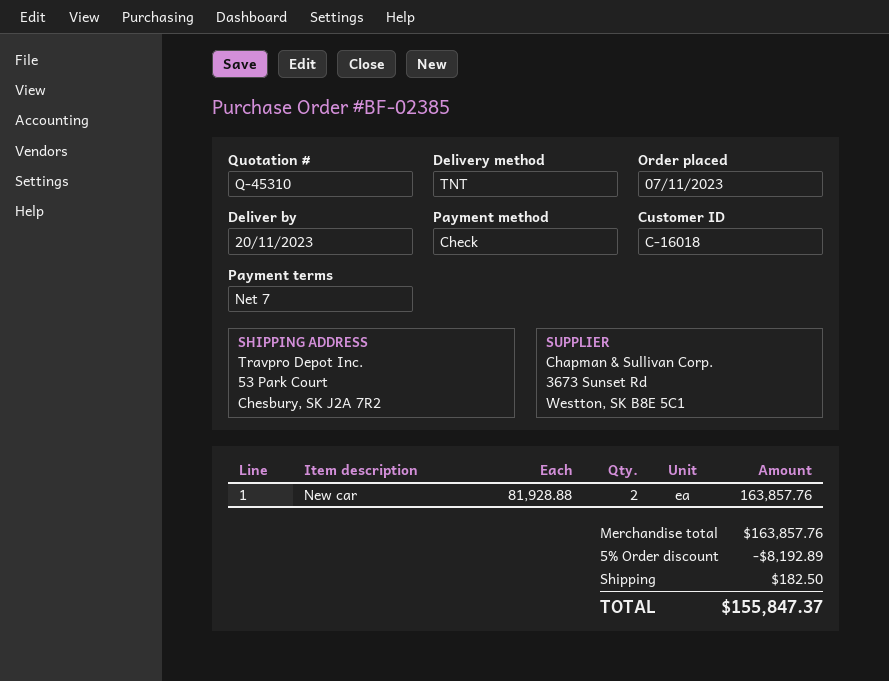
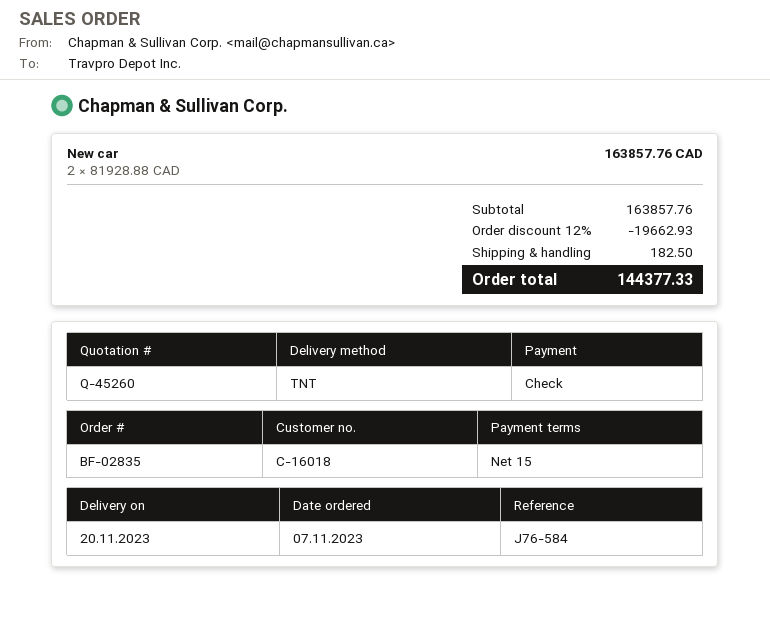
quote number: Q-45310 -> Q-45260
order number: BF-02385 -> BF-02835
payment terms: 7 days -> 15 days
discount: 5% = 8192.89 -> 12% = 19662.93
total: 155847.37 -> 144377.33

